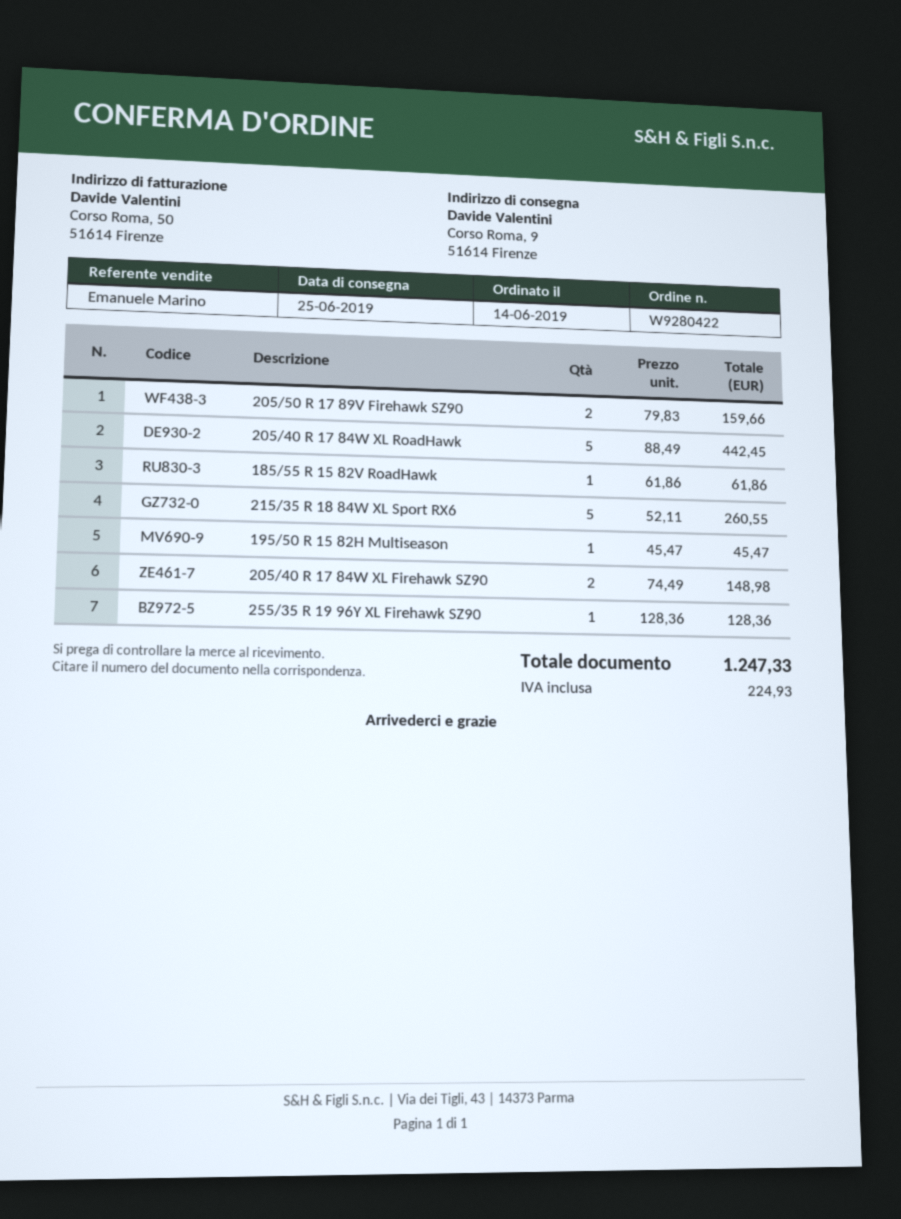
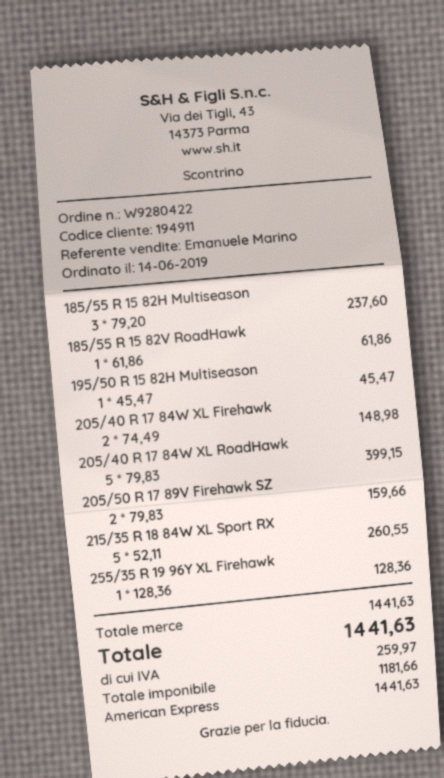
205/40 R 17 84W XL RoadHawk: 5 x 88.49 = 442.45 -> 5 x 79.83 = 399.15
185/55 R 15 82H Multiseason: none -> 3 x 79.20 = 237.60
tax: 224.93 -> 259.97
total: 1247.33 -> 1441.63

